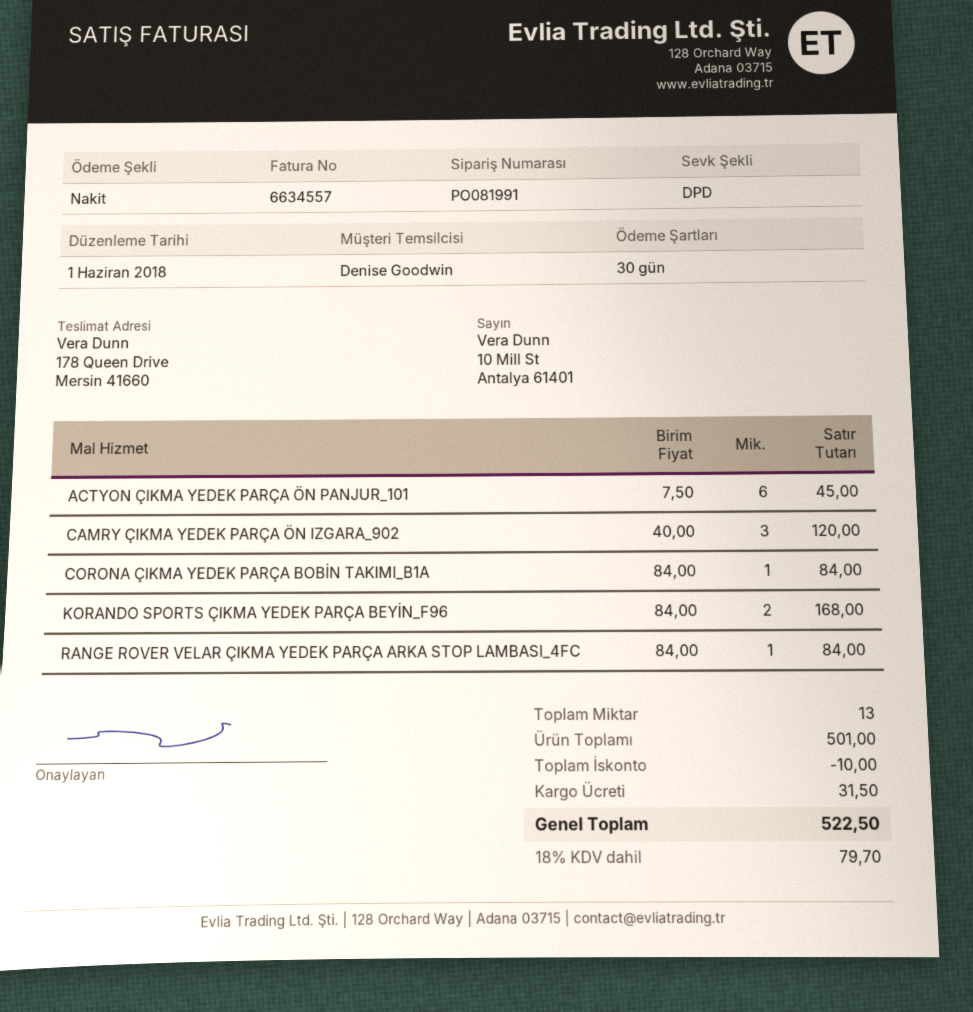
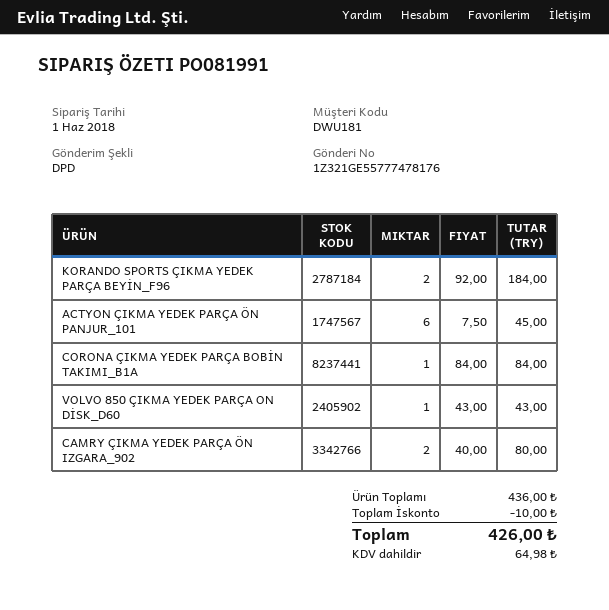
CAMRY ÇIKMA YEDEK PARÇA ÖN IZGARA_902: 3 x 40.00 = 120.00 -> 2 x 40.00 = 80.00
KORANDO SPORTS ÇIKMA YEDEK PARÇA BEYİN_F96: 2 x 84.00 = 168.00 -> 2 x 92.00 = 184.00
RANGE ROVER VELAR ÇIKMA YEDEK PARÇA ARKA STOP LAMBASI_4FC: 1 x 84.00 = 84.00 -> none
VOLVO 850 ÇIKMA YEDEK PARÇA ON DİSK_D60: none -> 1 x 43.00 = 43.00
subtotal: 501.00 -> 436.00
shipping: 31.50 -> none
tax: 79.70 -> 64.98
total: 522.50 -> 426.00

